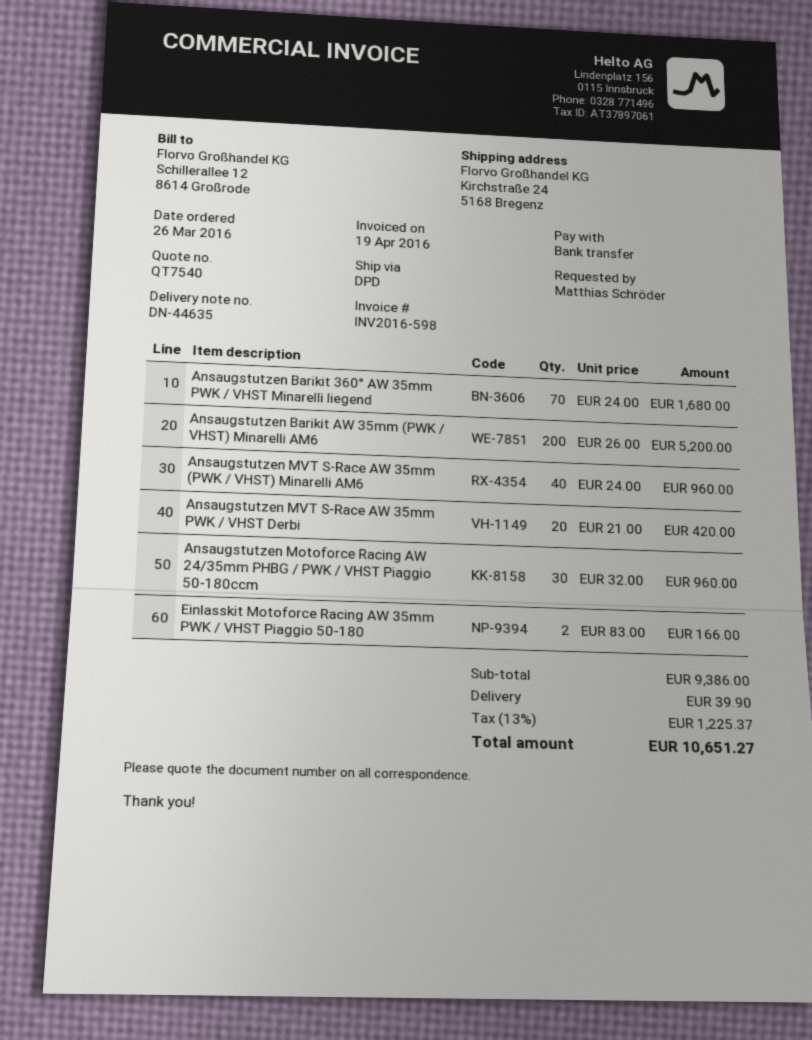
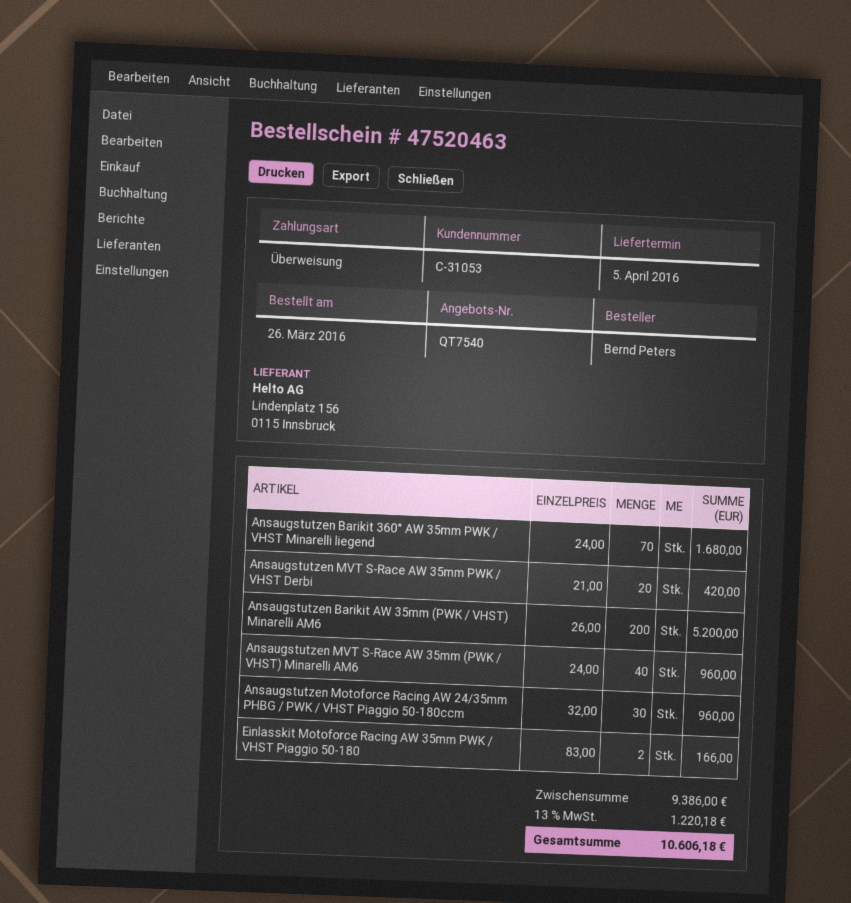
ordered by: Matthias Schröder -> Bernd Peters
shipping: 39.90 -> none
tax: 13% = 1225.37 -> 13% = 1220.18
total: 10651.27 -> 10606.18

